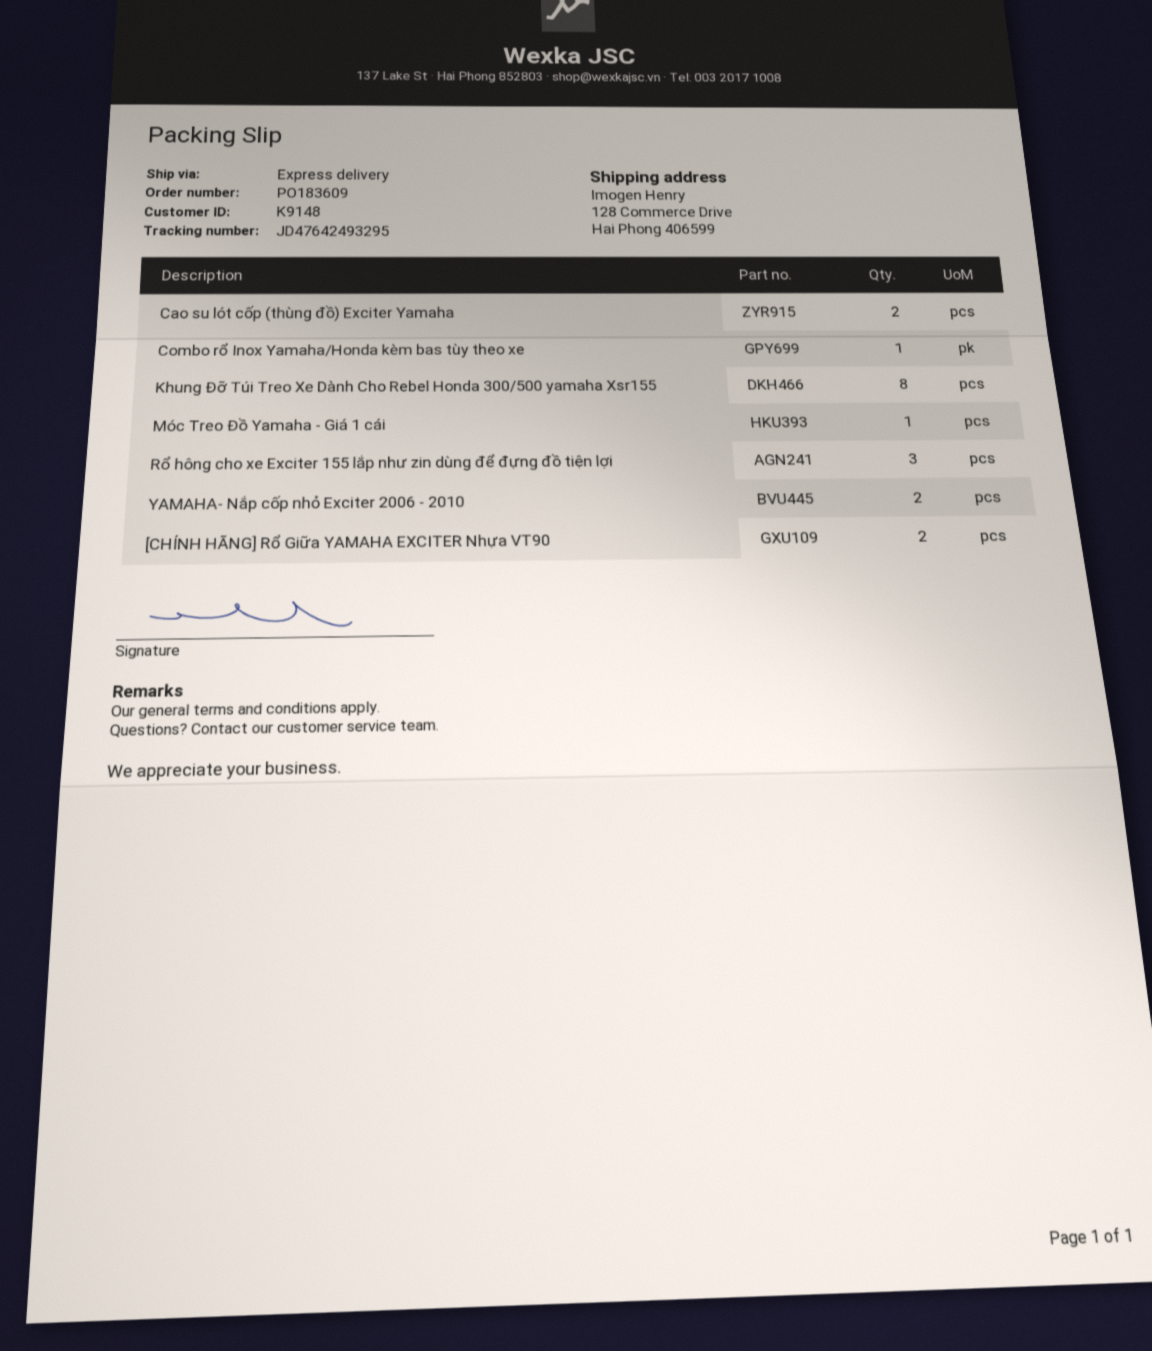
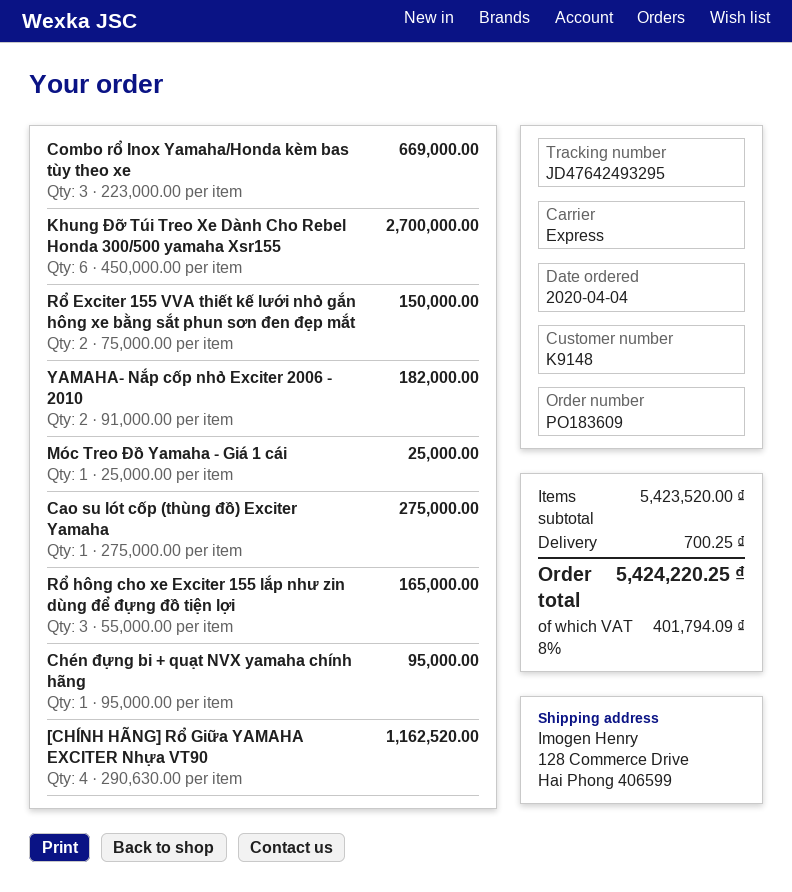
Cao su lót cốp (thùng đồ) Exciter Yamaha: 2 -> 1
Combo rổ Inox Yamaha/Honda kèm bas tùy theo xe: 1 -> 3
Khung Đỡ Túi Treo Xe Dành Cho Rebel Honda 300/500 yamaha Xsr155: 8 -> 6
[CHÍNH HÃNG] Rổ Giữa YAMAHA EXCITER Nhựa VT90: 2 -> 4
Rổ Exciter 155 VVA thiết kế lưới nhỏ gắn hông xe bằng sắt phun sơn đen đẹp mắt: none -> 2
Chén đựng bi + quạt NVX yamaha chính hãng: none -> 1

